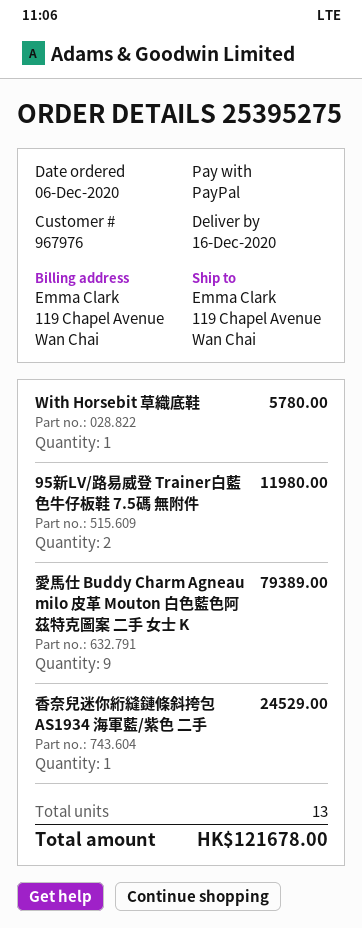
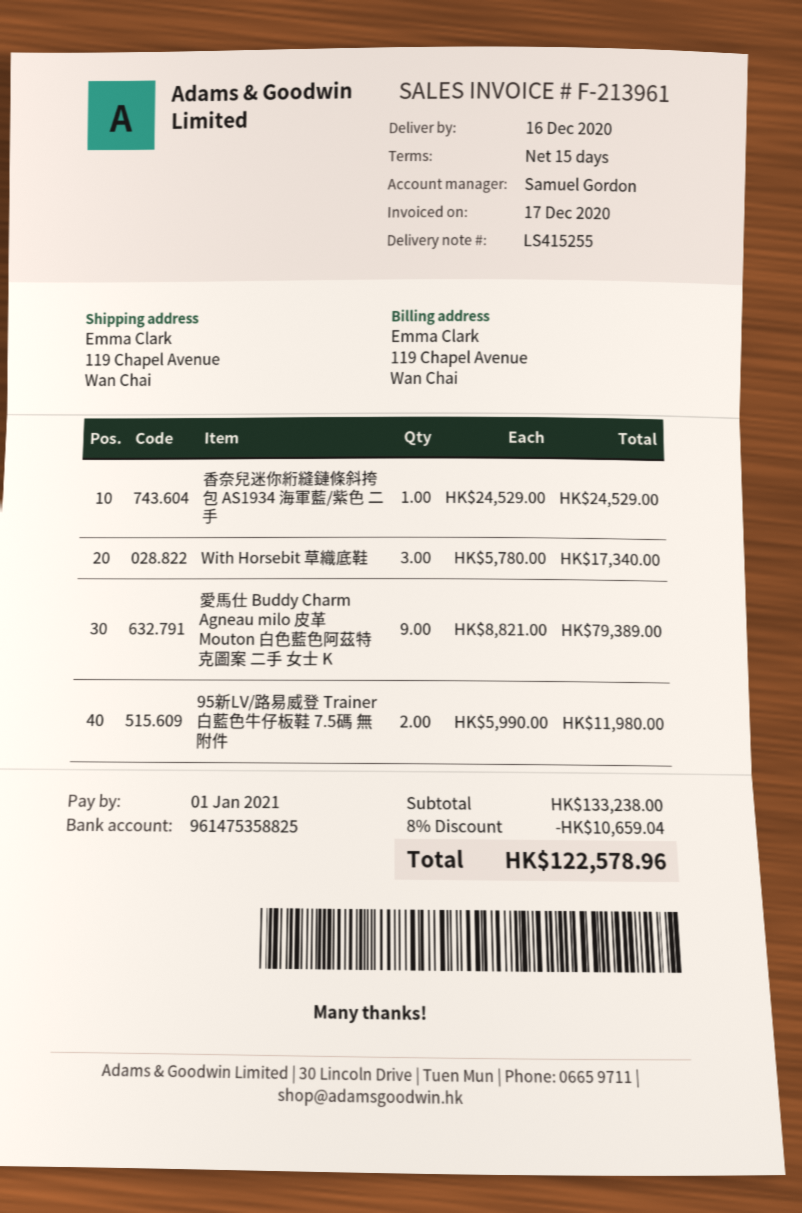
With Horsebit 草織底鞋: 1 for 5780.00 -> 3 for 17340.00
discount: none -> 8% = 10659.04
total: 121678.00 -> 122578.96

